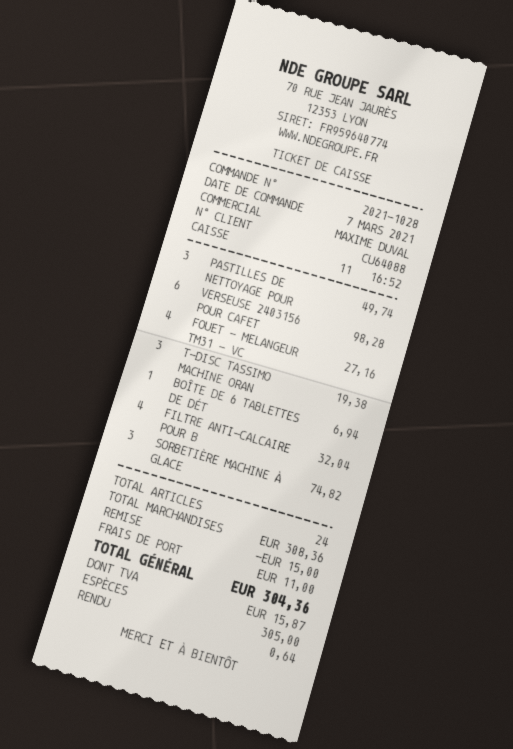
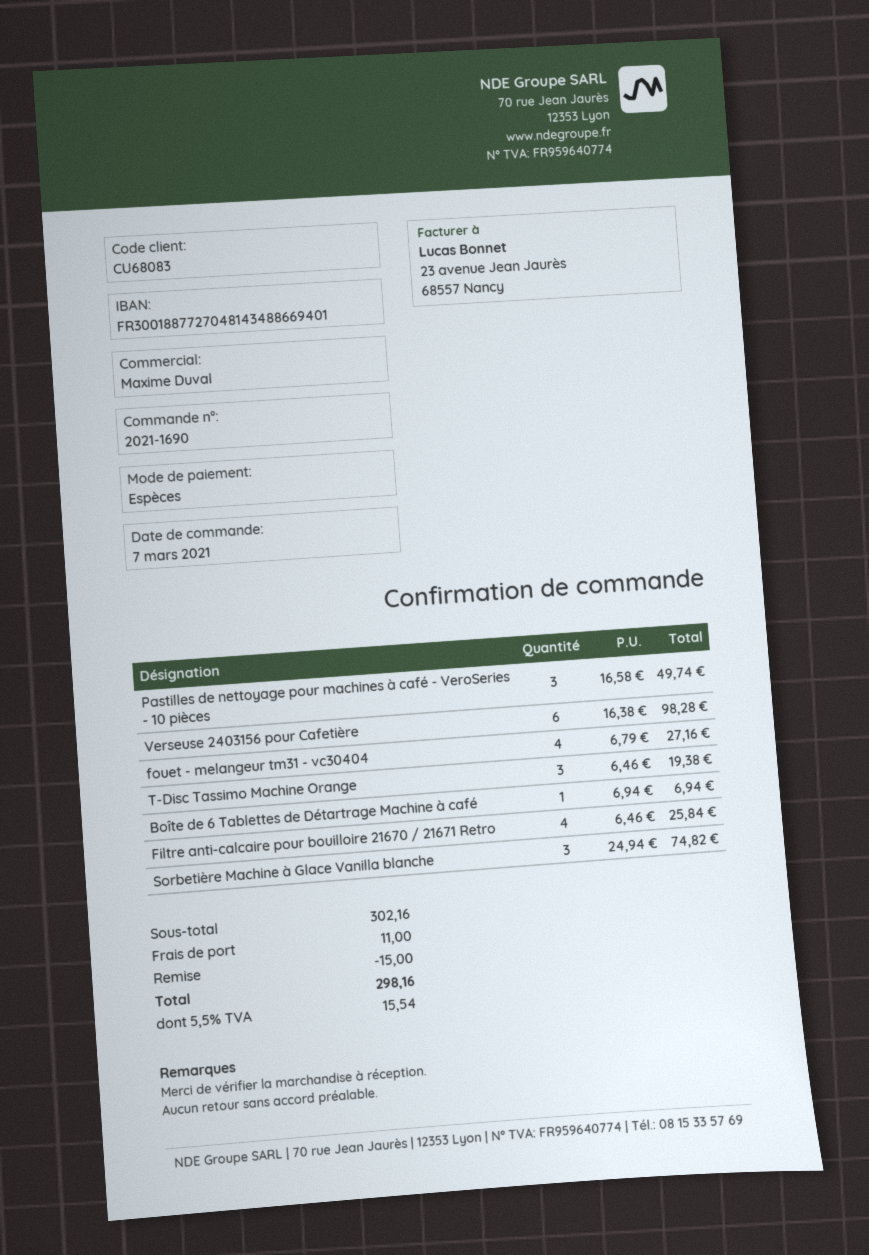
order number: 2021-1028 -> 2021-1690
customer number: CU64088 -> CU68083
FILTRE ANTI-CALCAIRE POUR B: 4 for 32.04 -> 4 for 25.84
subtotal: 308.36 -> 302.16
tax: 15.87 -> 15.54
total: 304.36 -> 298.16

